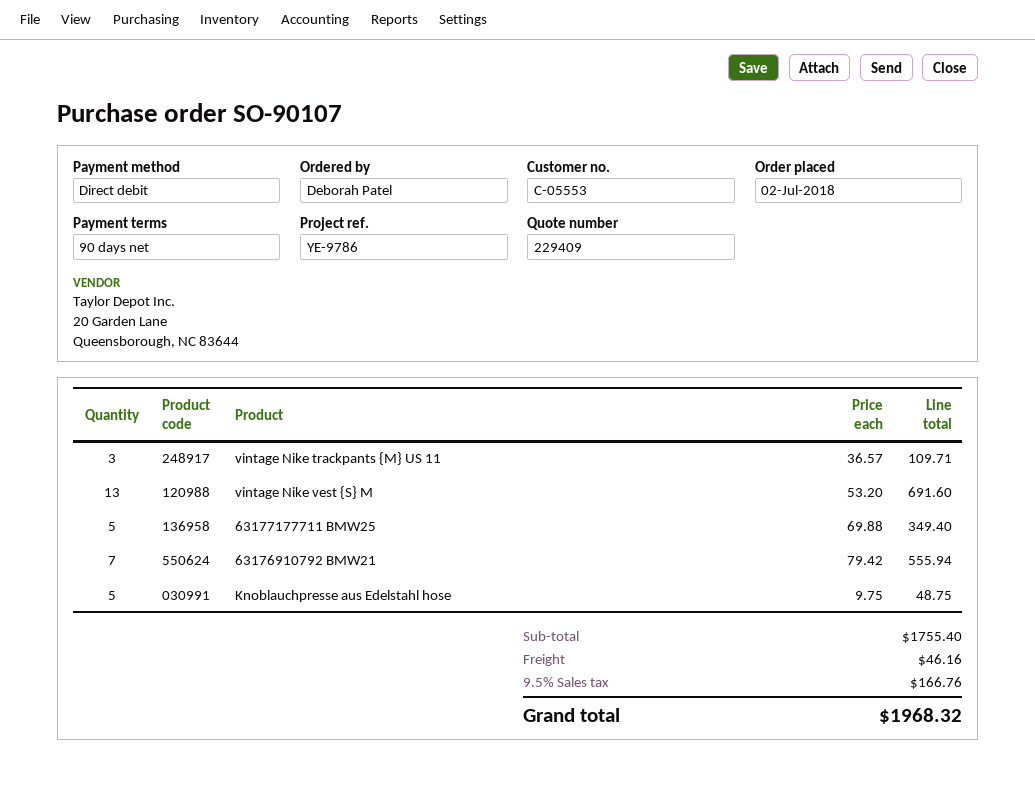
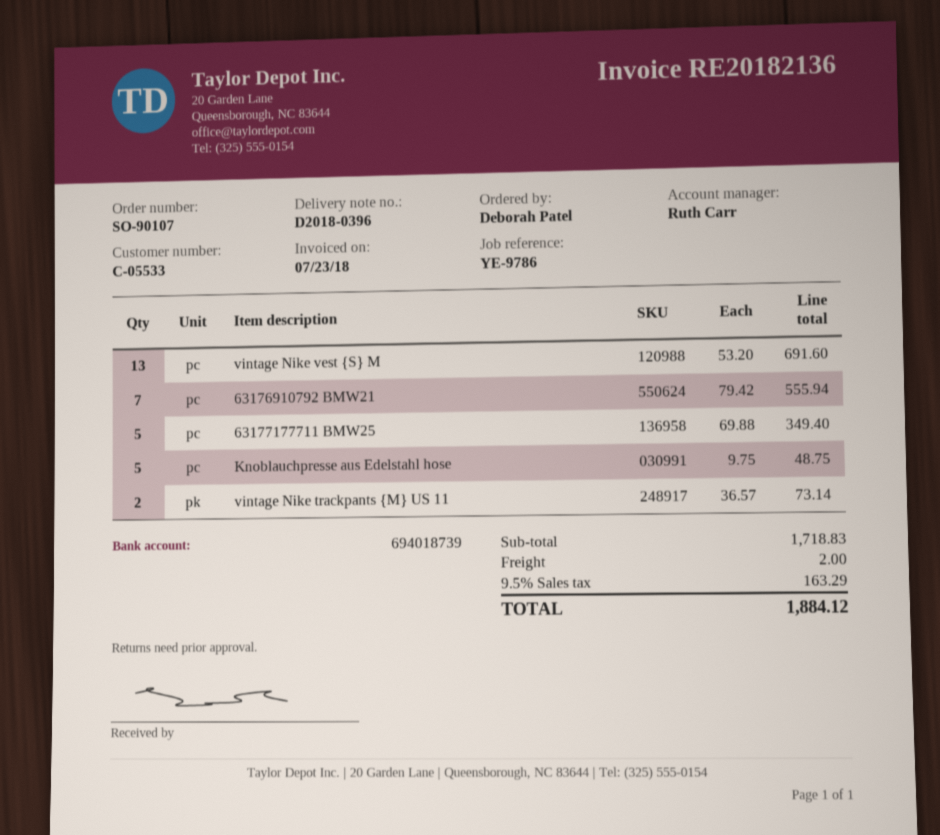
customer number: C-05553 -> C-05533
vintage Nike trackpants {M} US 11: 3 x 36.57 = 109.71 -> 2 x 36.57 = 73.14
subtotal: 1755.40 -> 1718.83
shipping: 46.16 -> 2.00
tax: 9.5% = 166.76 -> 9.5% = 163.29
total: 1968.32 -> 1884.12

